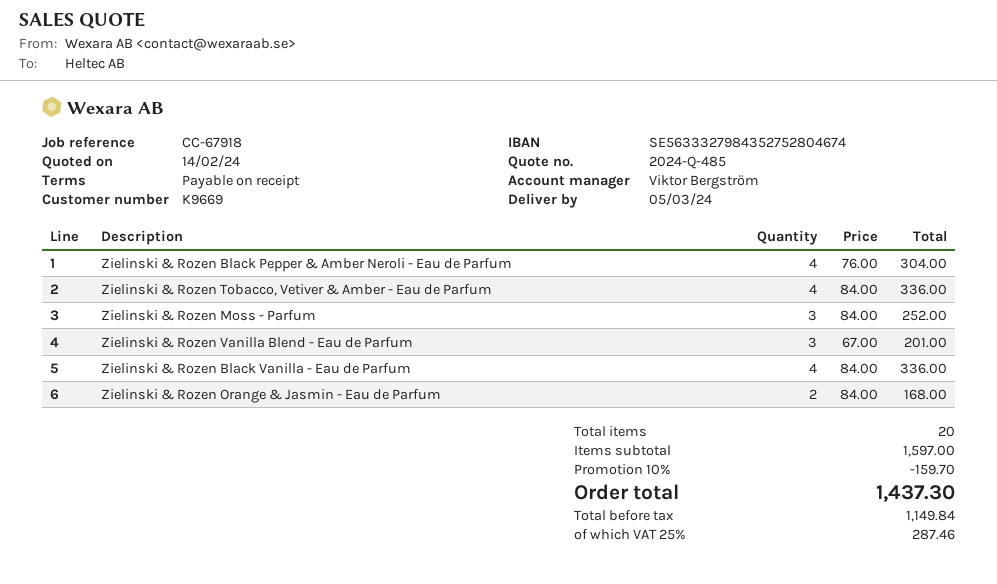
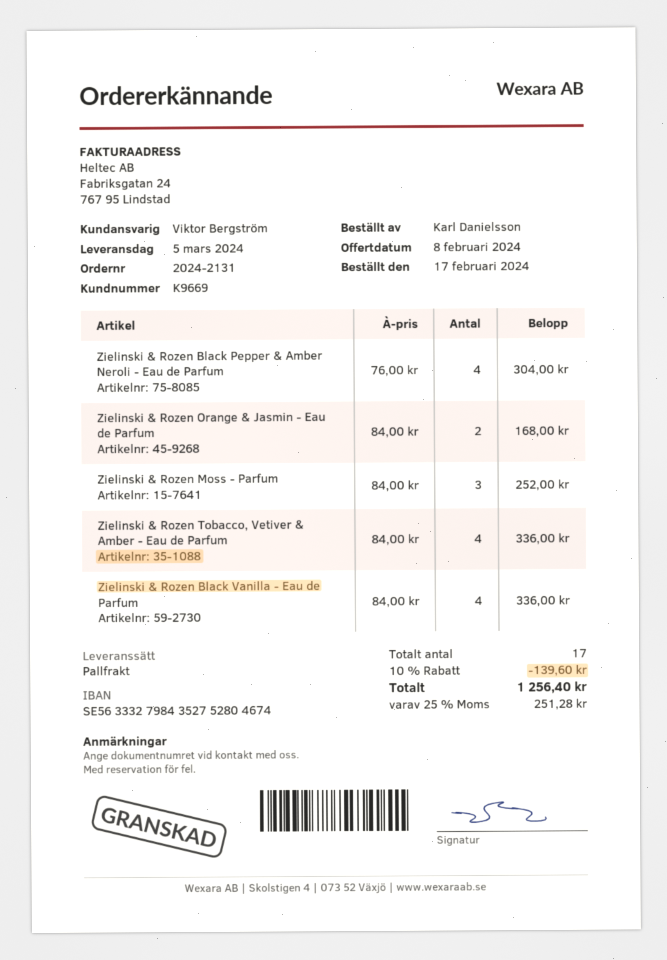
quote date: 2024-02-14 -> 2024-02-08
Zielinski & Rozen Vanilla Blend - Eau de Parfum: 3 x 67.00 = 201.00 -> none
total quantity: 20 -> 17
discount: 10% = 159.70 -> 10% = 139.60
tax: 25% = 287.46 -> 25% = 251.28
total: 1437.30 -> 1256.40

